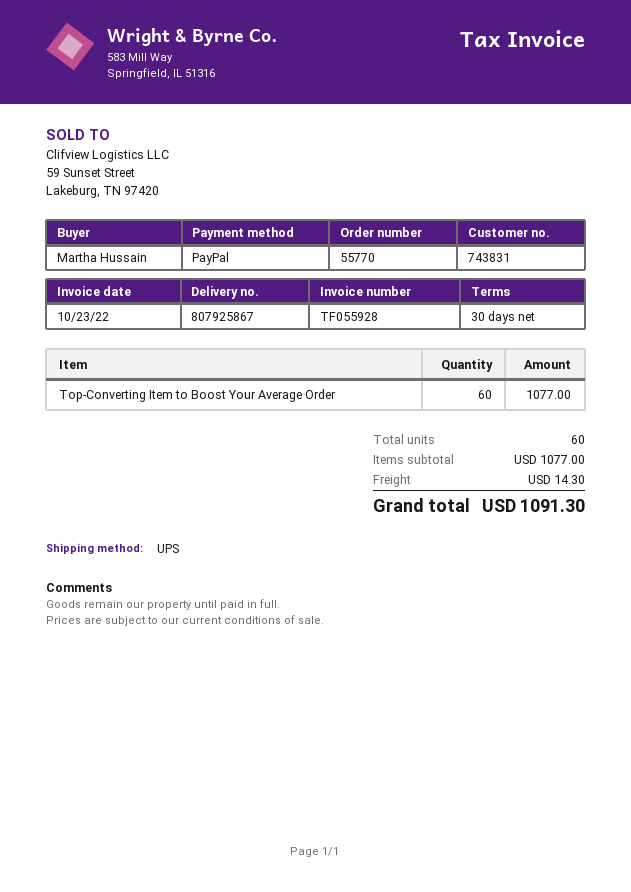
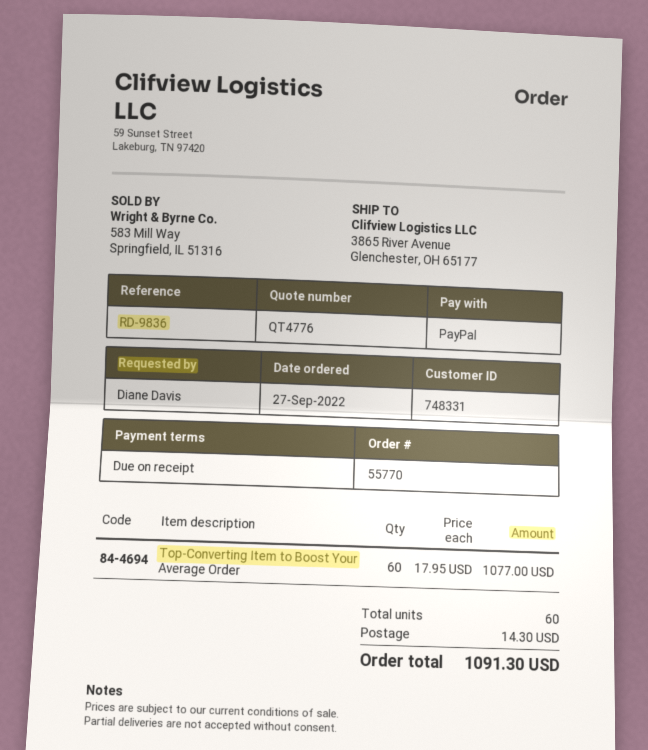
payment terms: 30 days -> on receipt
customer number: 743831 -> 748331
ordered by: Martha Hussain -> Diane Davis

